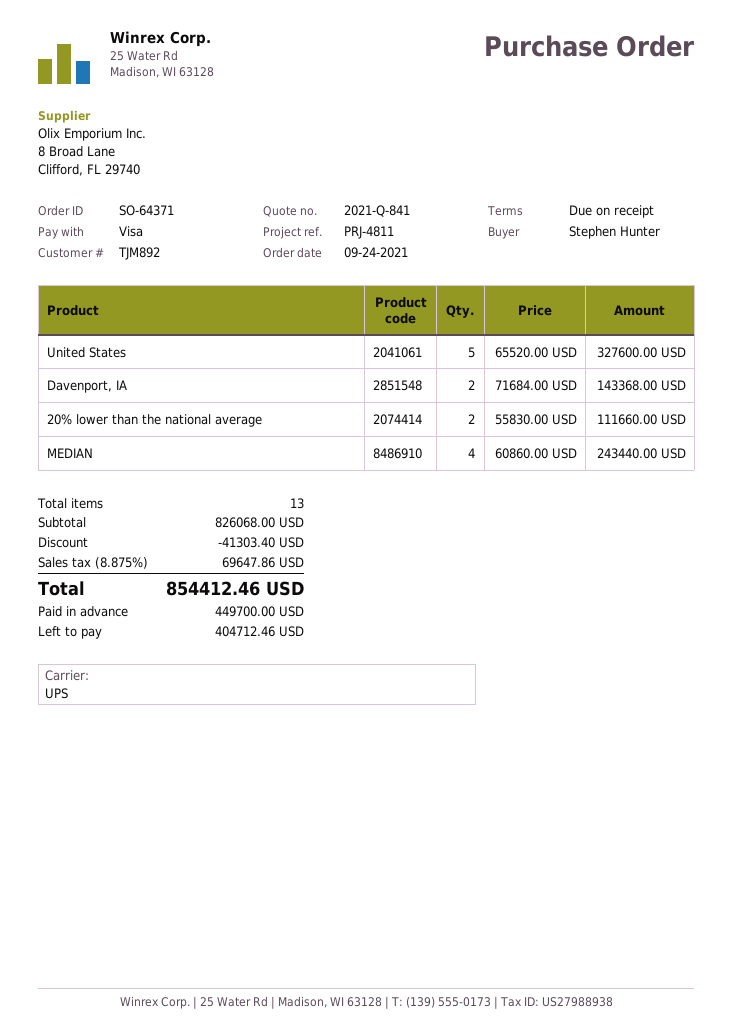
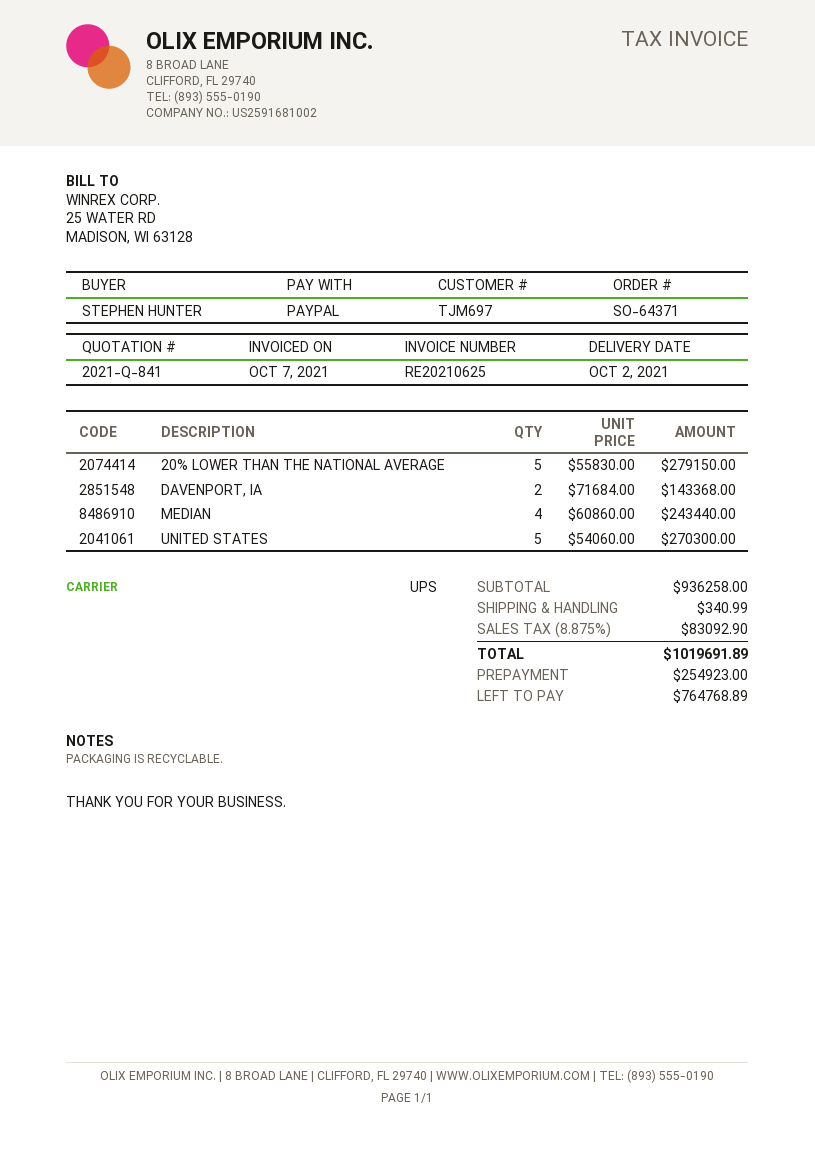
customer number: TJM892 -> TJM697
payment method: Visa -> PayPal
United States: 5 x 65520.00 = 327600.00 -> 5 x 54060.00 = 270300.00
20% lower than the national average: 2 x 55830.00 = 111660.00 -> 5 x 55830.00 = 279150.00
subtotal: 826068.00 -> 936258.00
discount: 41303.40 -> none
shipping: none -> 340.99
tax: 8.875% = 69647.86 -> 8.875% = 83092.90
total: 854412.46 -> 1019691.89
deposit: 449700.00 -> 254923.00
balance: 404712.46 -> 764768.89

